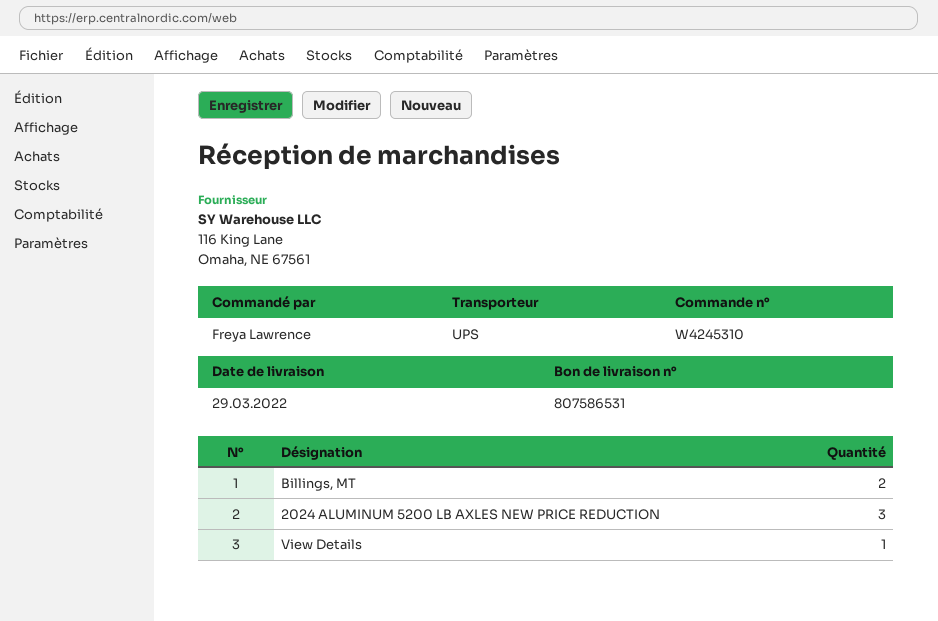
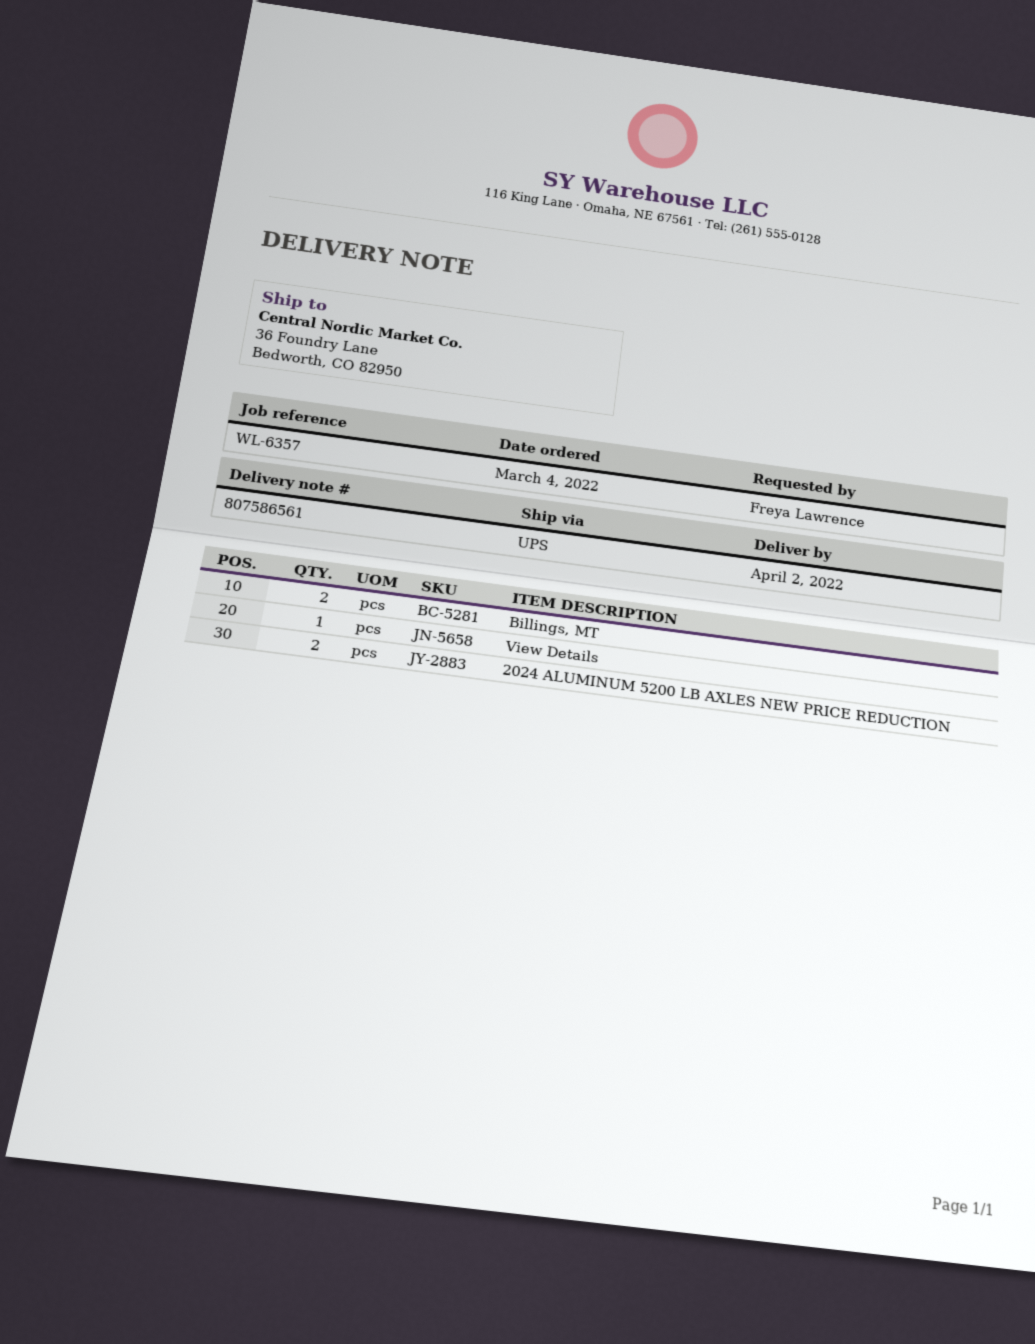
delivery note number: 807586531 -> 807586561
delivery date: 2022-03-29 -> 2022-04-02
2024 ALUMINUM 5200 LB AXLES NEW PRICE REDUCTION: 3 -> 2

